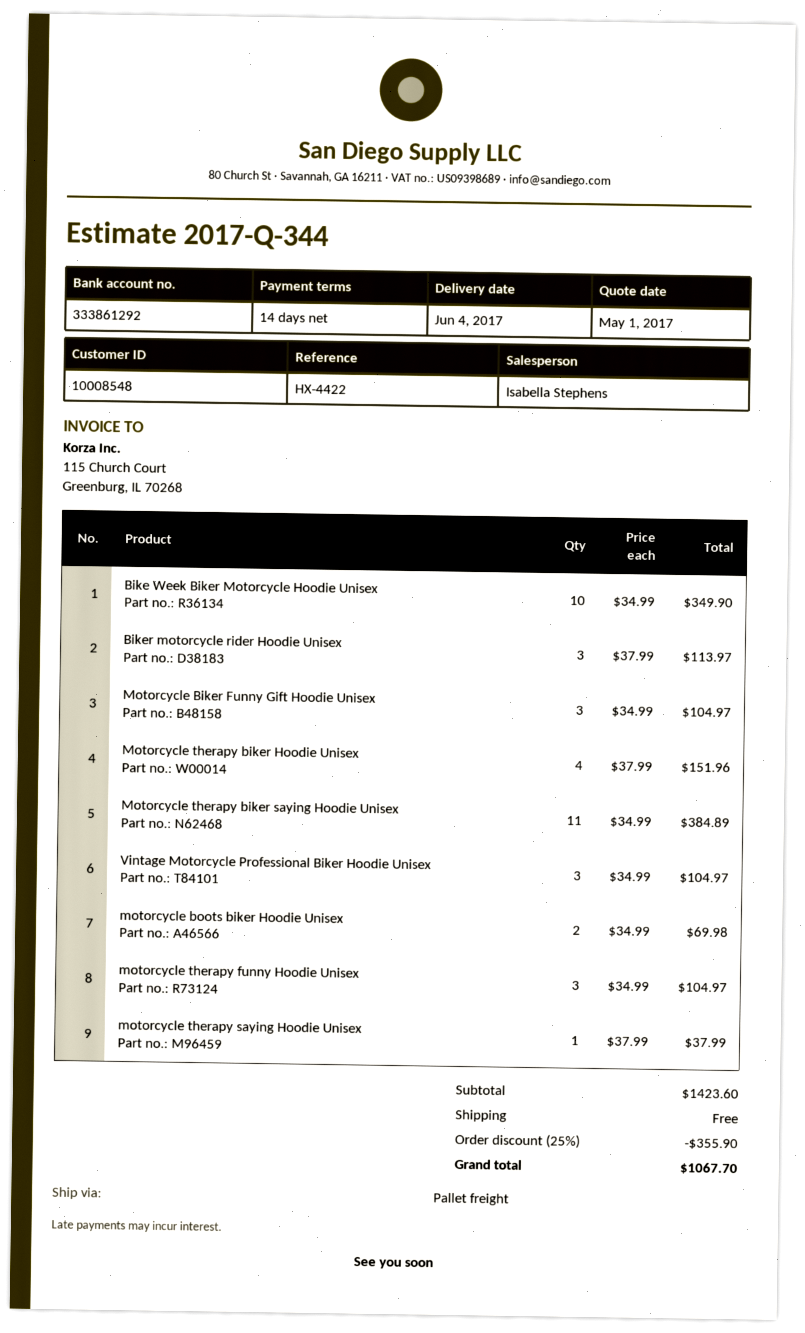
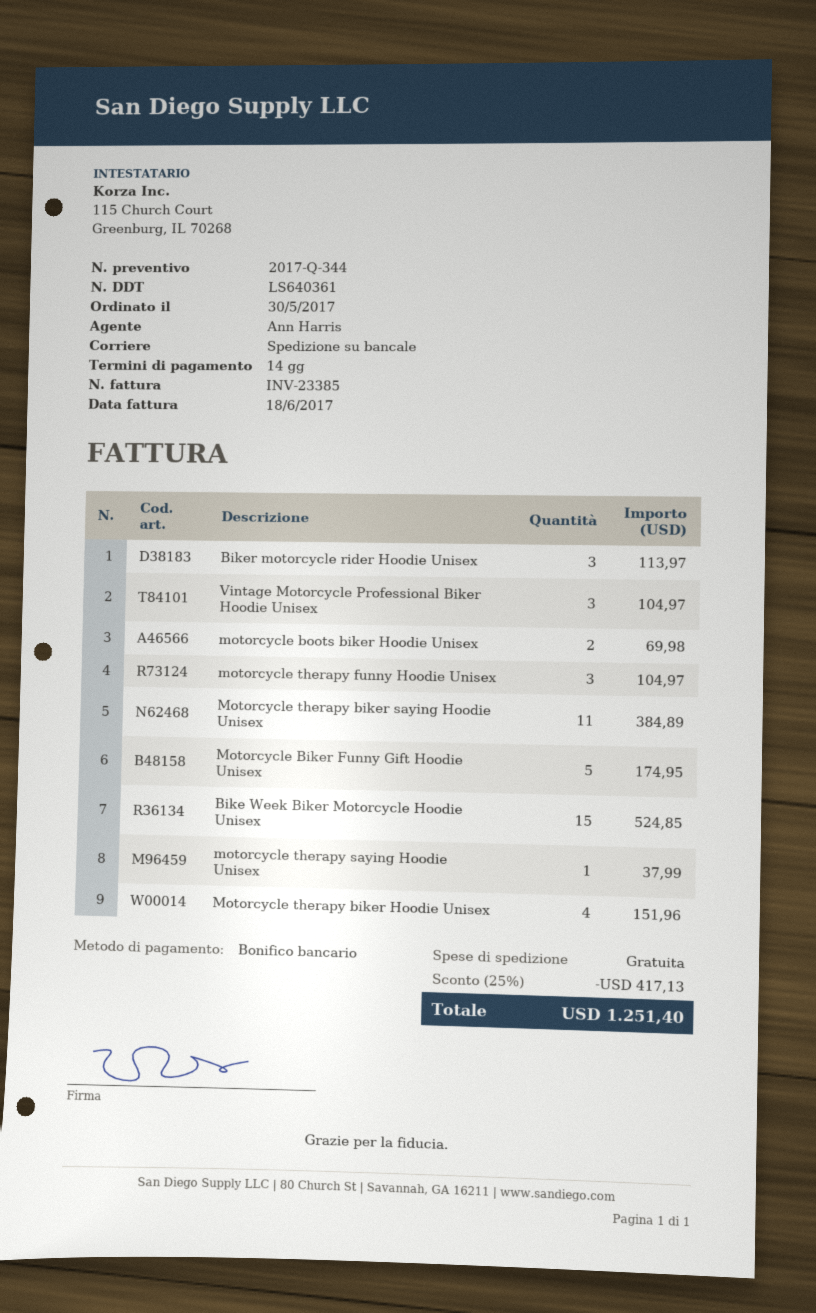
sales rep: Isabella Stephens -> Ann Harris
Bike Week Biker Motorcycle Hoodie Unisex: 10 for 349.90 -> 15 for 524.85
Motorcycle Biker Funny Gift Hoodie Unisex: 3 for 104.97 -> 5 for 174.95
discount: 25% = 355.90 -> 25% = 417.13
total: 1067.70 -> 1251.40

